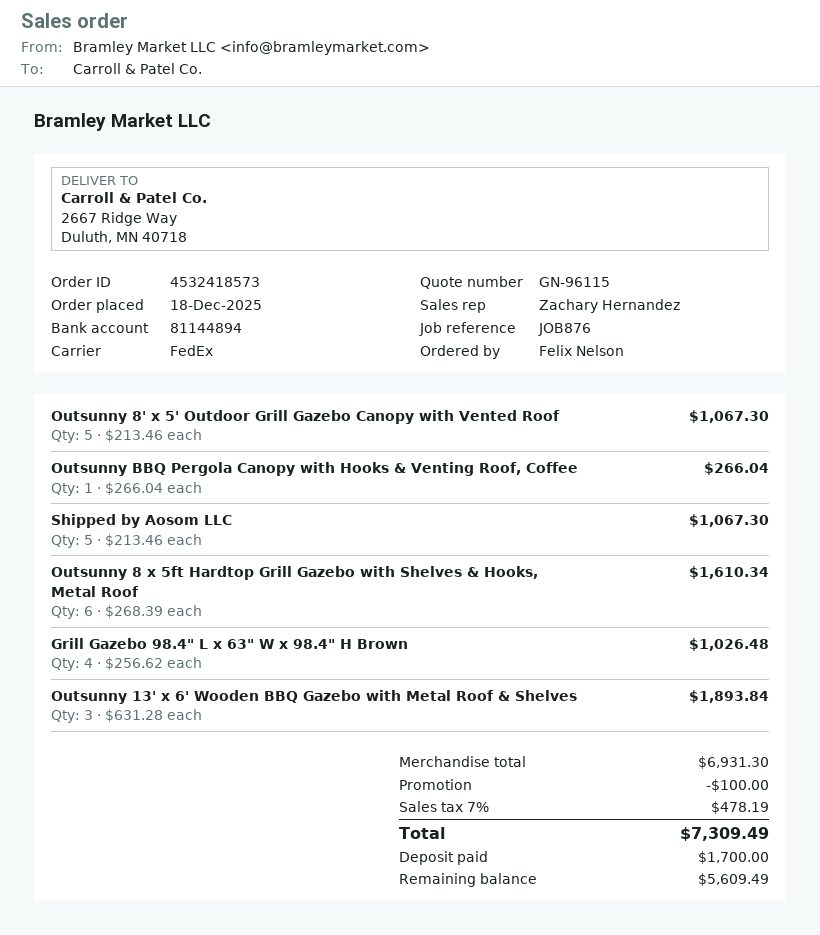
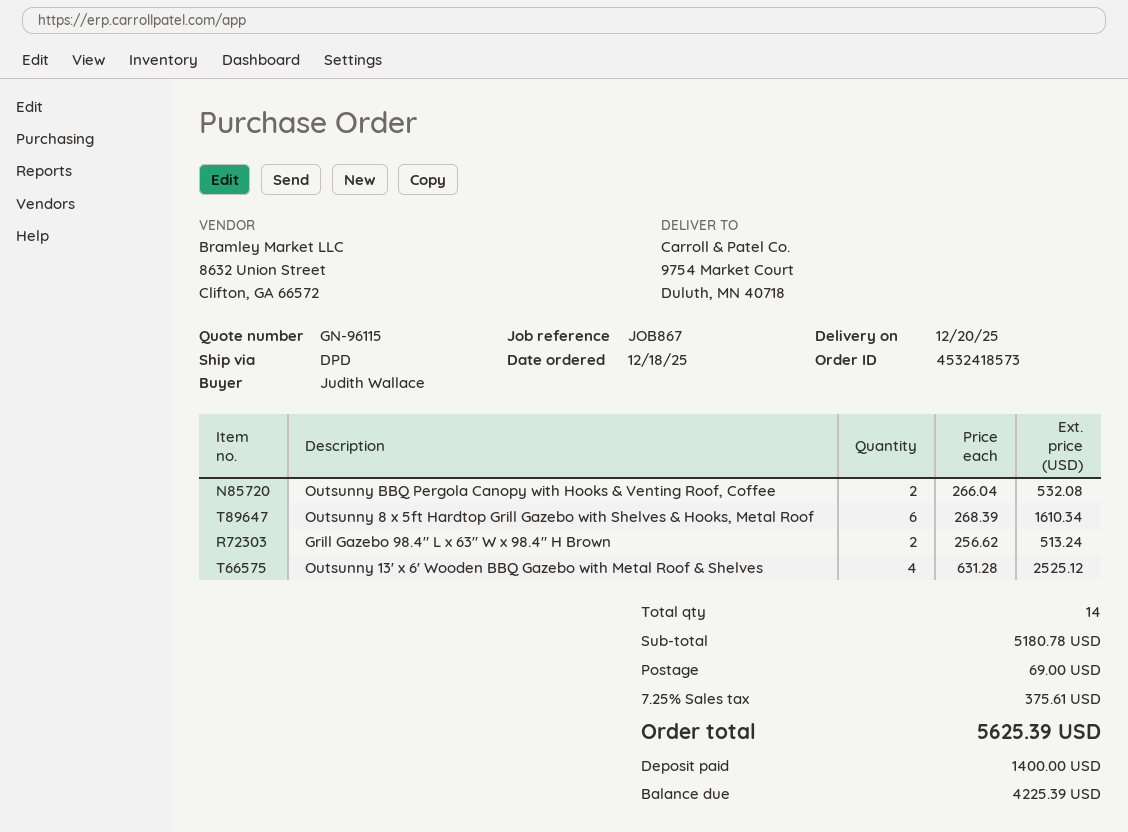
reference: JOB876 -> JOB867
ordered by: Felix Nelson -> Judith Wallace
shipping method: FedEx -> DPD
ship to: 2667 Ridge Way, Duluth, MN 40718 -> 9754 Market Court, Duluth, MN 40718
Outsunny 8' x 5' Outdoor Grill Gazebo Canopy with Vented Roof: 5 x 213.46 = 1067.30 -> none
Outsunny BBQ Pergola Canopy with Hooks & Venting Roof, Coffee: 1 x 266.04 = 266.04 -> 2 x 266.04 = 532.08
Shipped by Aosom LLC: 5 x 213.46 = 1067.30 -> none
Grill Gazebo 98.4" L x 63" W x 98.4" H Brown: 4 x 256.62 = 1026.48 -> 2 x 256.62 = 513.24
Outsunny 13' x 6' Wooden BBQ Gazebo with Metal Roof & Shelves: 3 x 631.28 = 1893.84 -> 4 x 631.28 = 2525.12
subtotal: 6931.30 -> 5180.78
discount: 100.00 -> none
shipping: none -> 69.00
tax: 7% = 478.19 -> 7.25% = 375.61
total: 7309.49 -> 5625.39
deposit: 1700.00 -> 1400.00
balance: 5609.49 -> 4225.39

